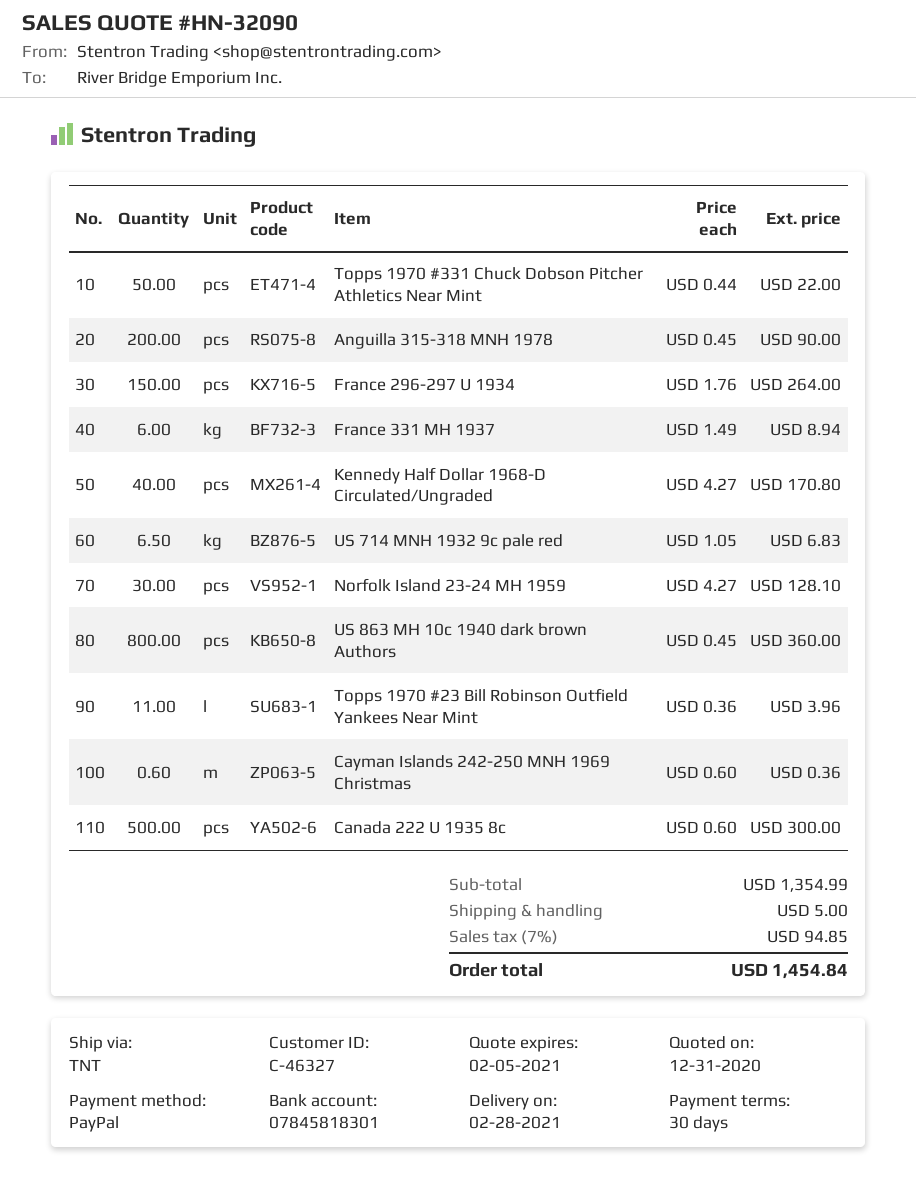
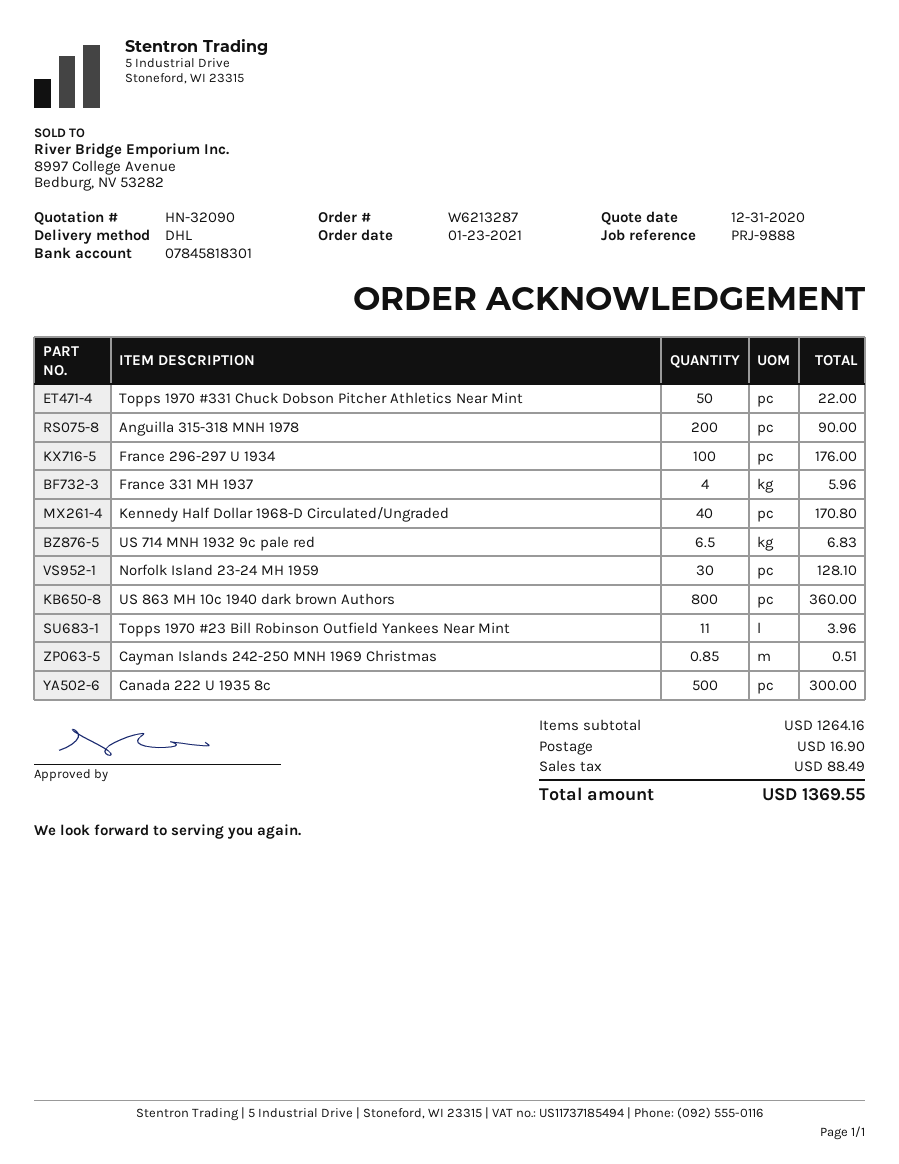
shipping method: TNT -> DHL
France 296-297 U 1934: 150 for 264.00 -> 100 for 176.00
France 331 MH 1937: 6 for 8.94 -> 4 for 5.96
Cayman Islands 242-250 MNH 1969 Christmas: 0.6 for 0.36 -> 0.85 for 0.51
subtotal: 1354.99 -> 1264.16
shipping: 5.00 -> 16.90
tax: 94.85 -> 88.49
total: 1454.84 -> 1369.55

